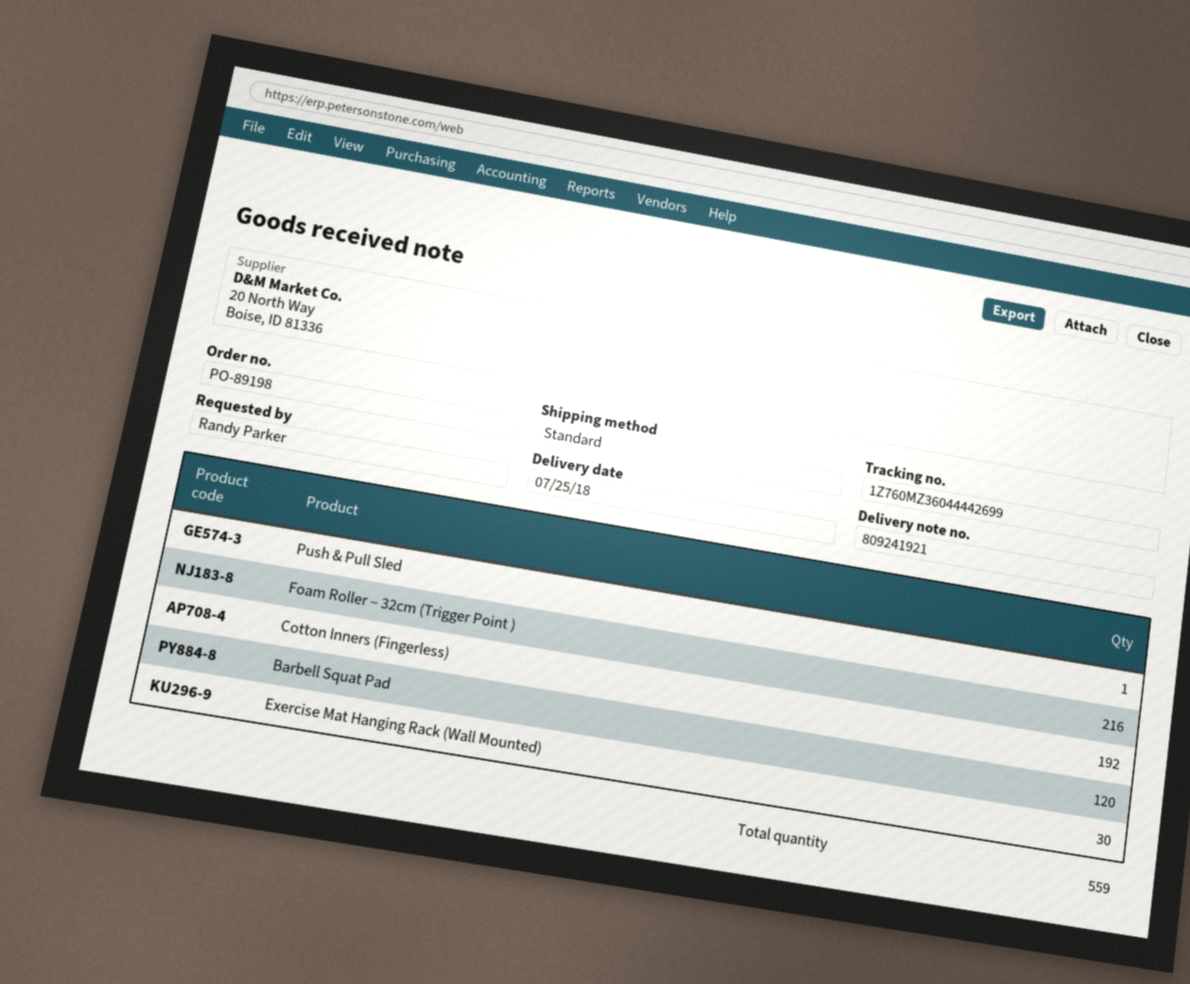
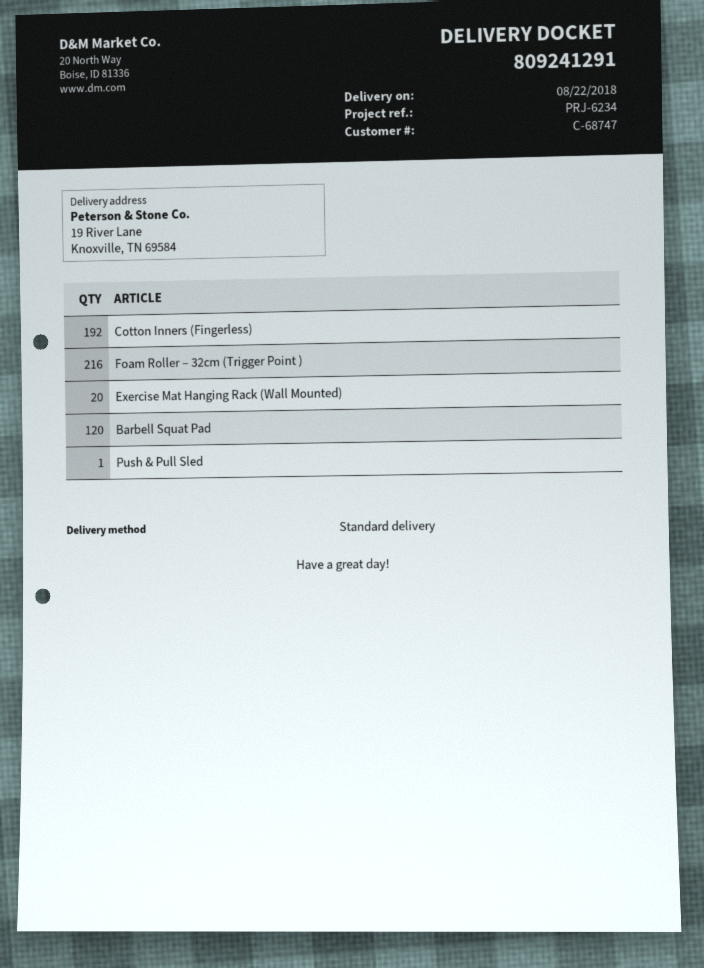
delivery note number: 809241921 -> 809241291
delivery date: 2018-07-25 -> 2018-08-22
Exercise Mat Hanging Rack (Wall Mounted): 30 -> 20

